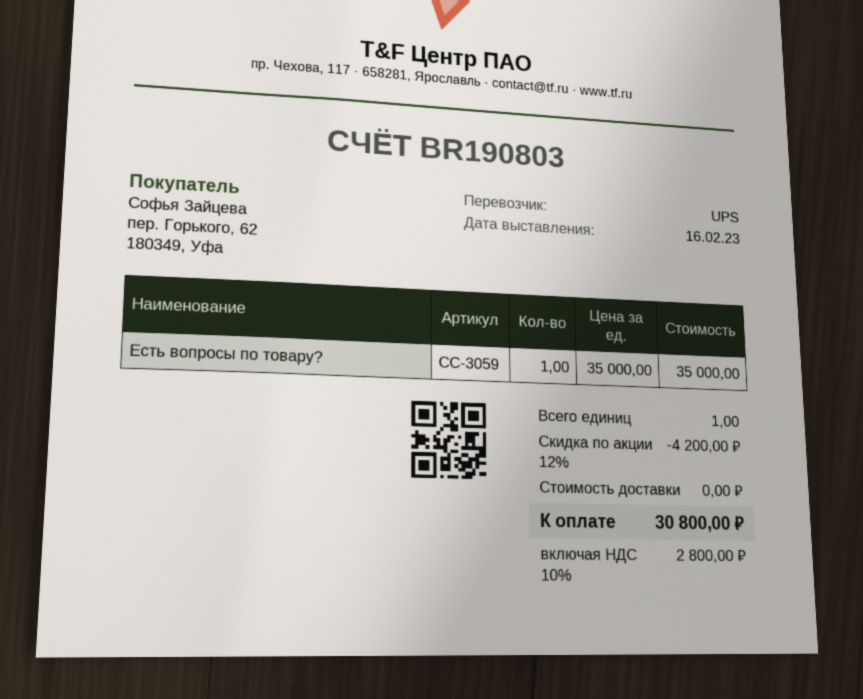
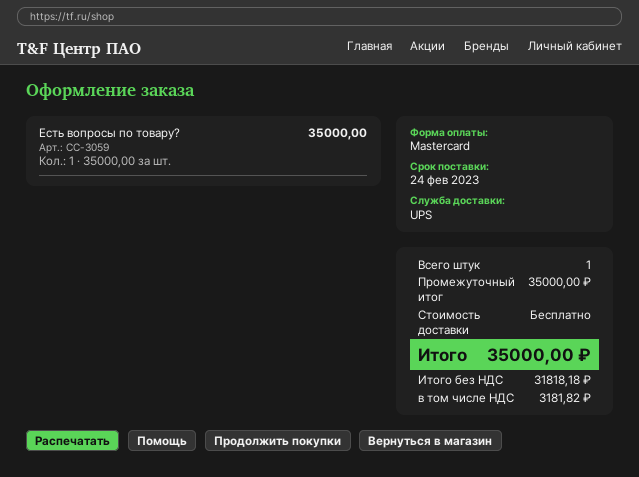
discount: 12% = 4200.00 -> none
tax: 2800.00 -> 3181.82
total: 30800.00 -> 35000.00

